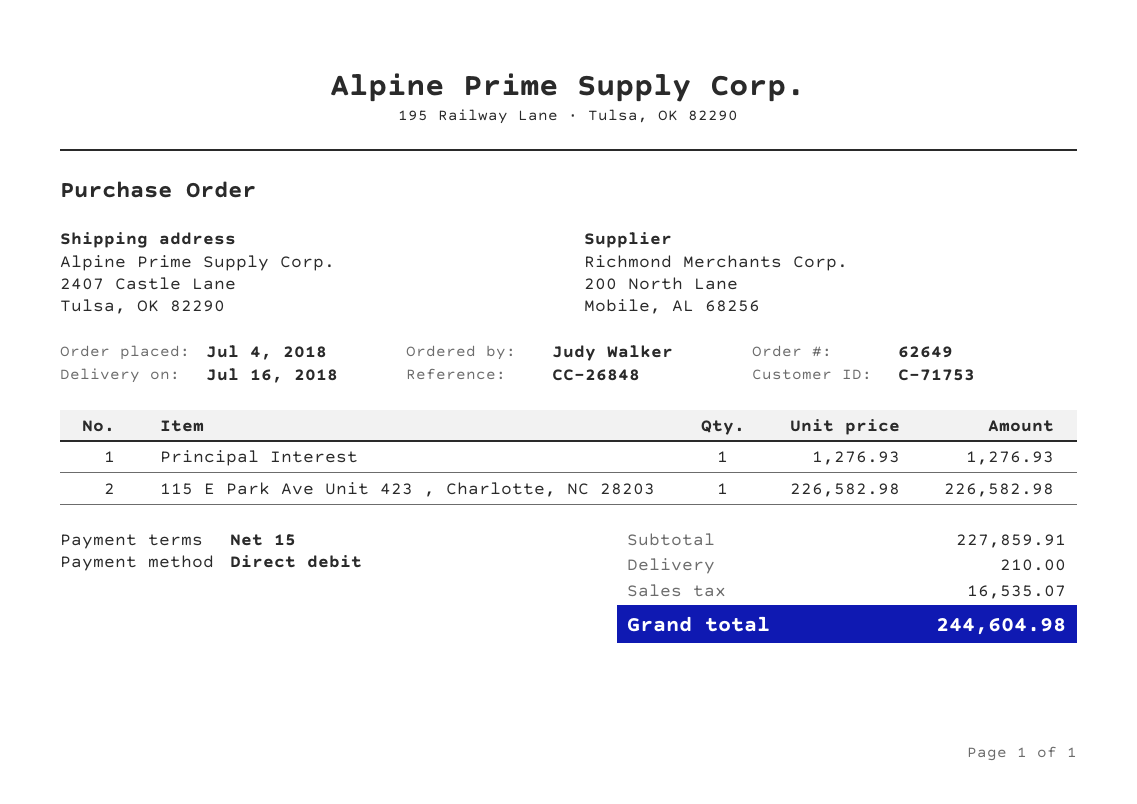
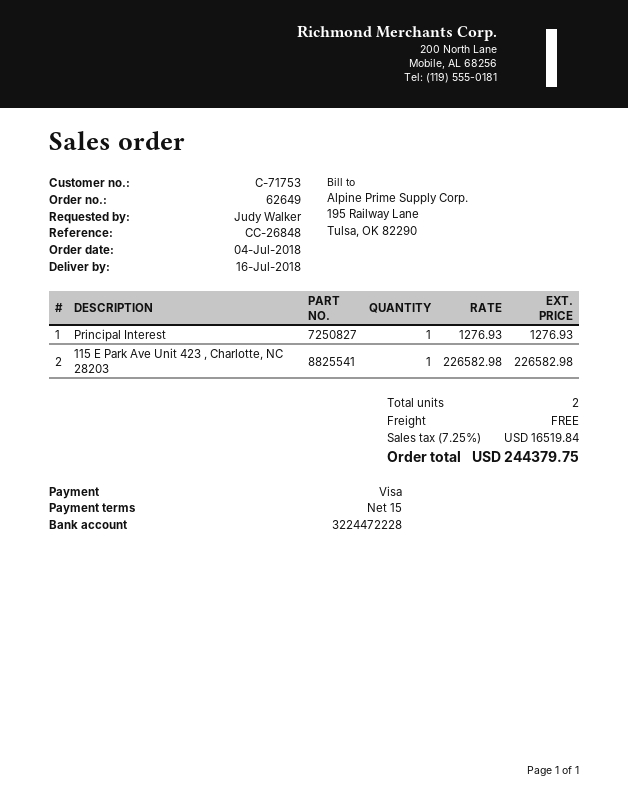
payment method: direct debit -> Visa
shipping: 210.00 -> 0.00
tax: 16535.07 -> 16519.84
total: 244604.98 -> 244379.75

